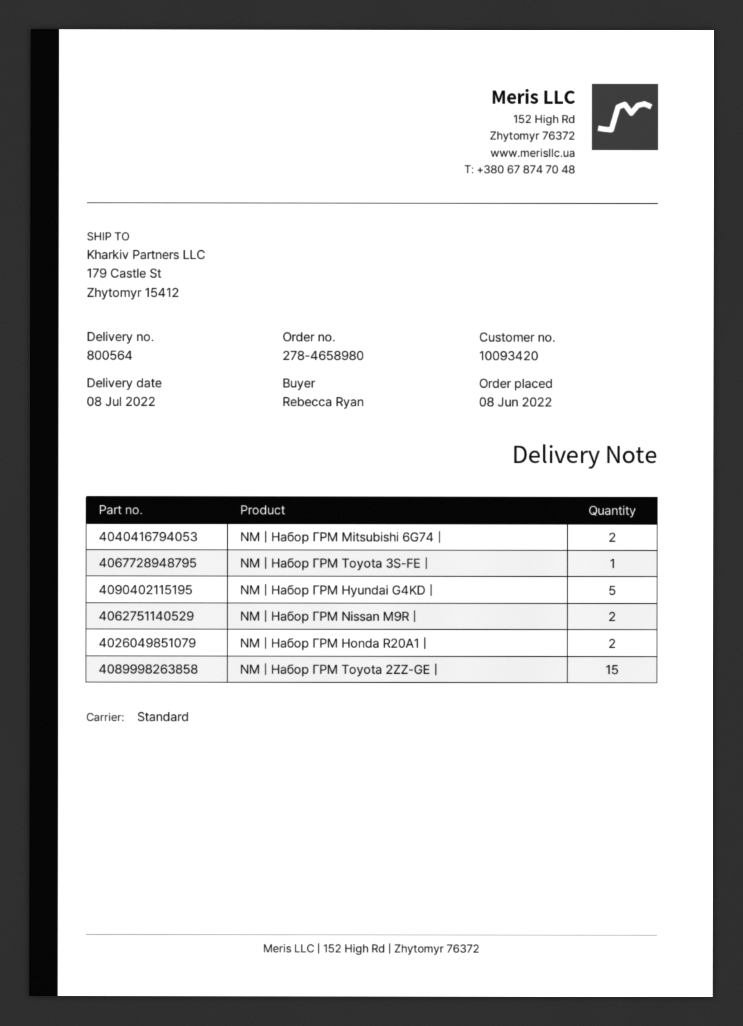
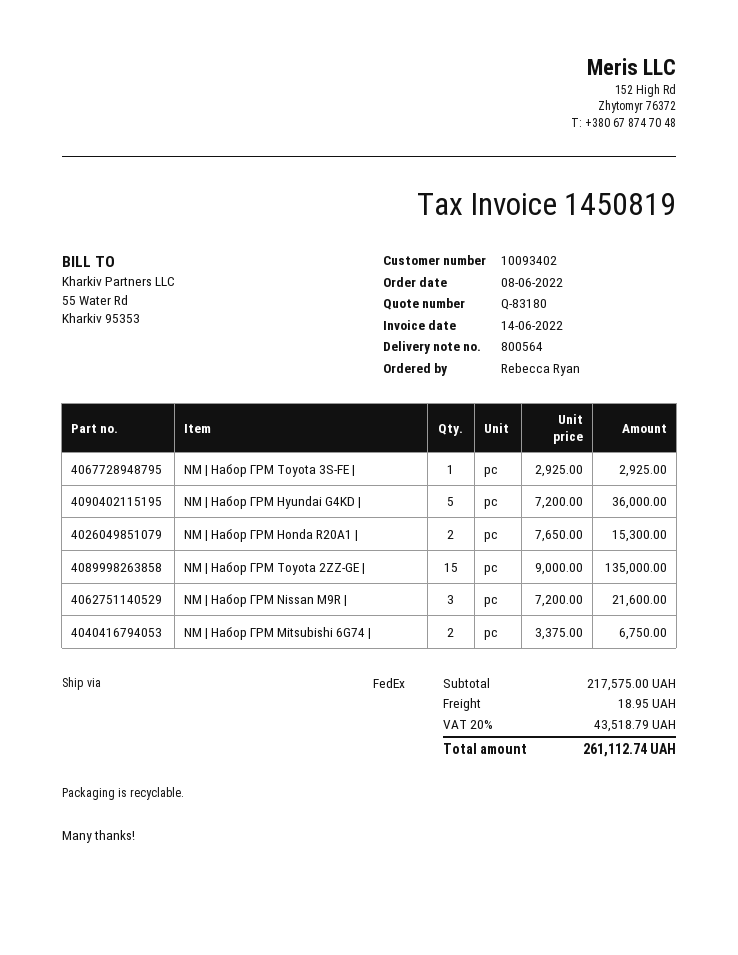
customer number: 10093420 -> 10093402
shipping method: standard -> FedEx
NM | Набор ГРМ Nissan M9R |: 2 -> 3

